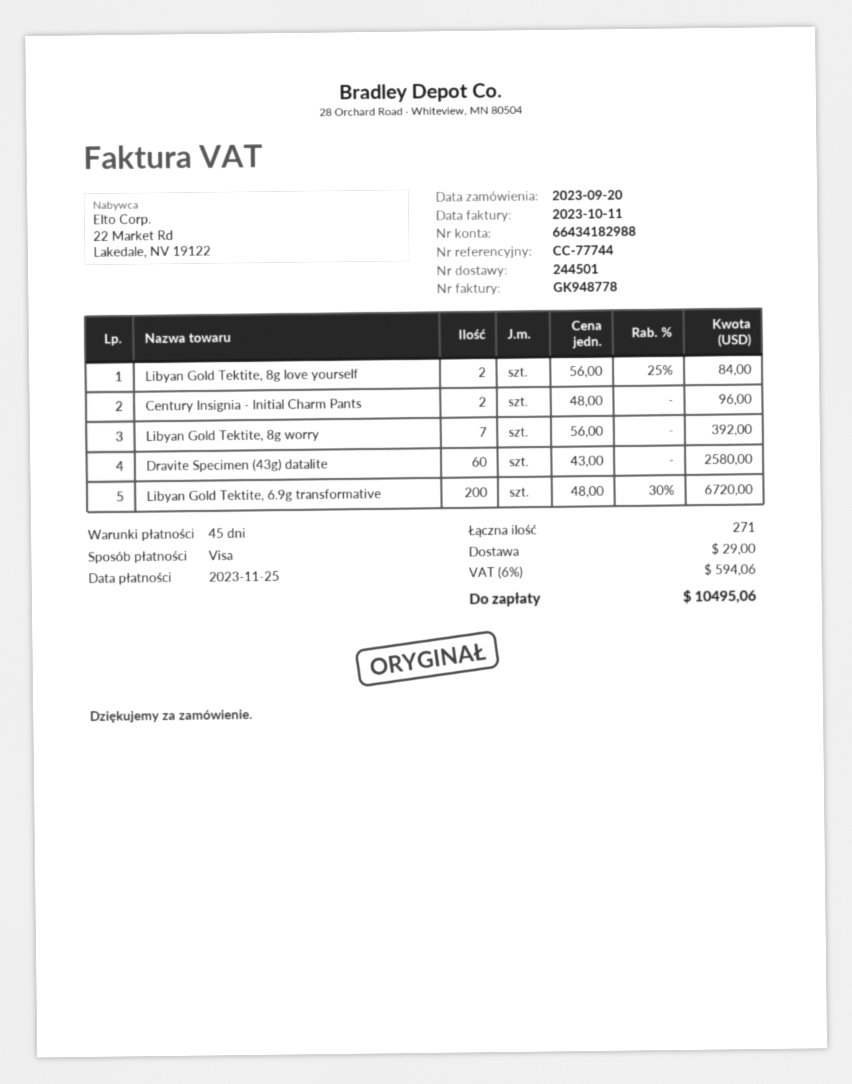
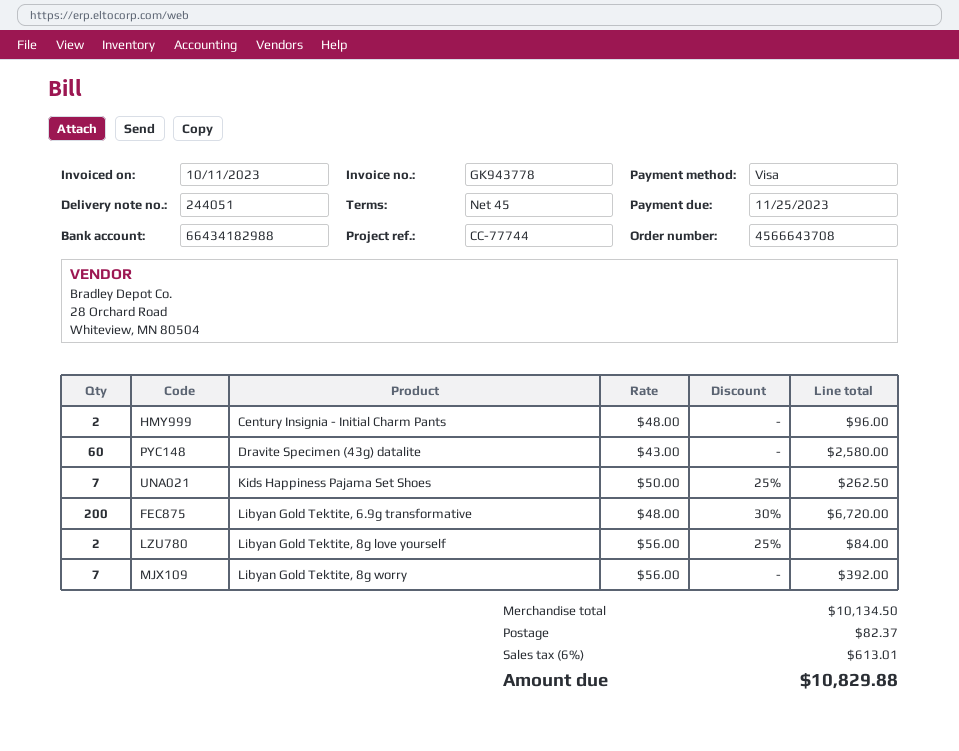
delivery note number: 244501 -> 244051
invoice number: GK948778 -> GK943778
Kids Happiness Pajama Set Shoes: none -> 7 x 50.00 - 25% = 262.50
shipping: 29.00 -> 82.37
tax: 6% = 594.06 -> 6% = 613.01
total: 10495.06 -> 10829.88

